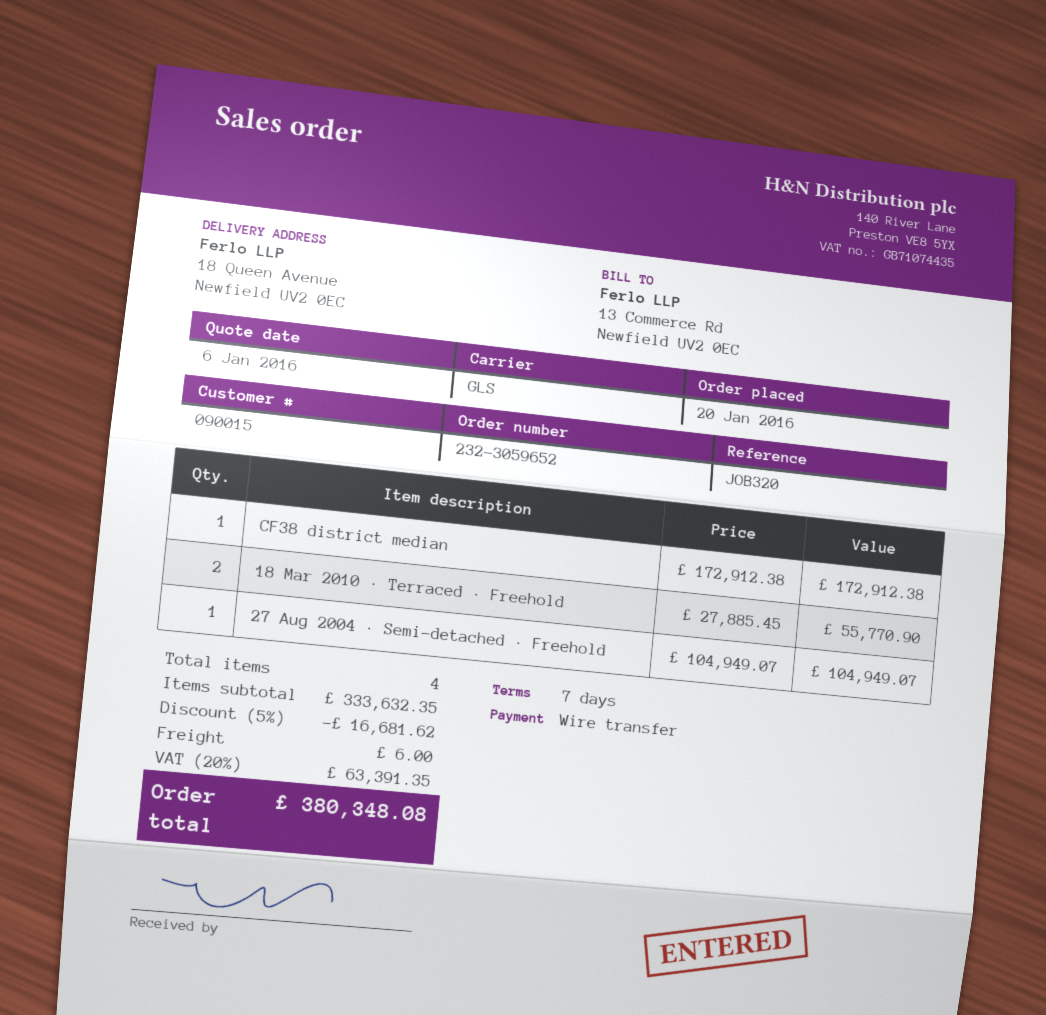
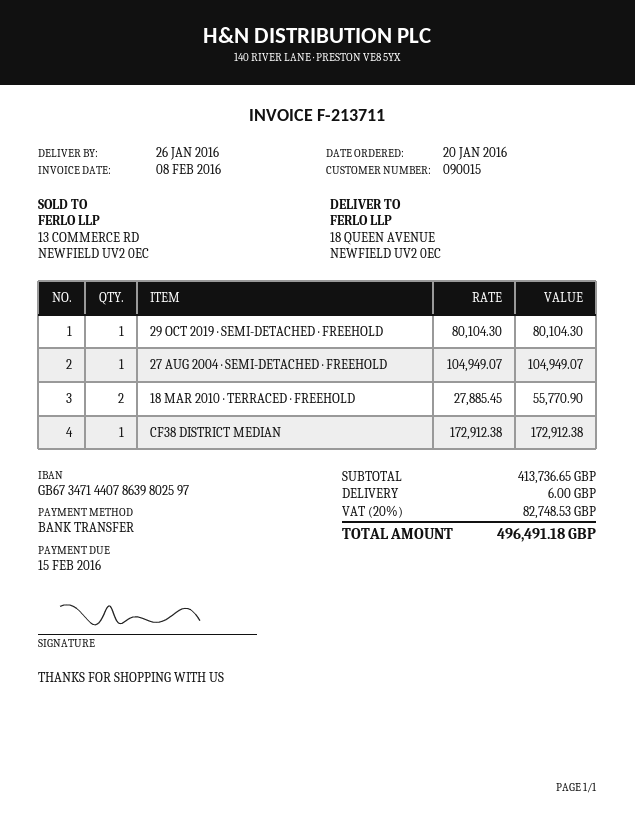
29 OCT 2019 · SEMI-DETACHED · FREEHOLD: none -> 1 x 80104.30 = 80104.30
subtotal: 333632.35 -> 413736.65
discount: 5% = 16681.62 -> none
tax: 20% = 63391.35 -> 20% = 82748.53
total: 380348.08 -> 496491.18

